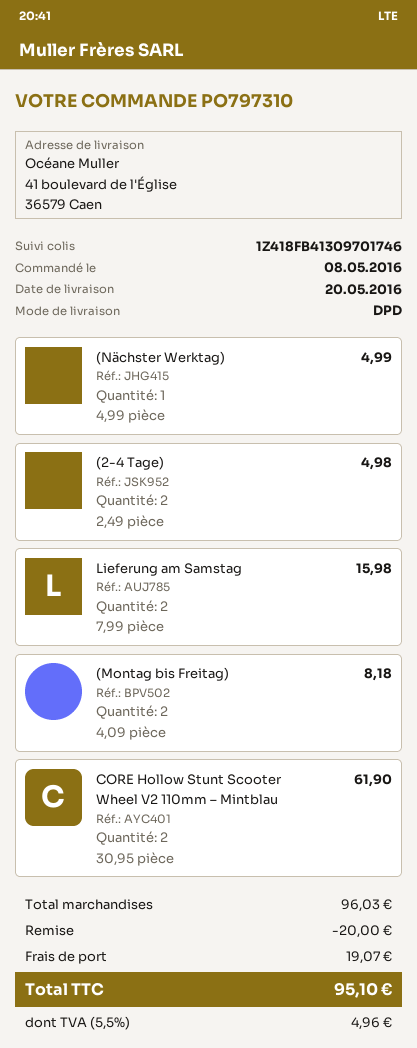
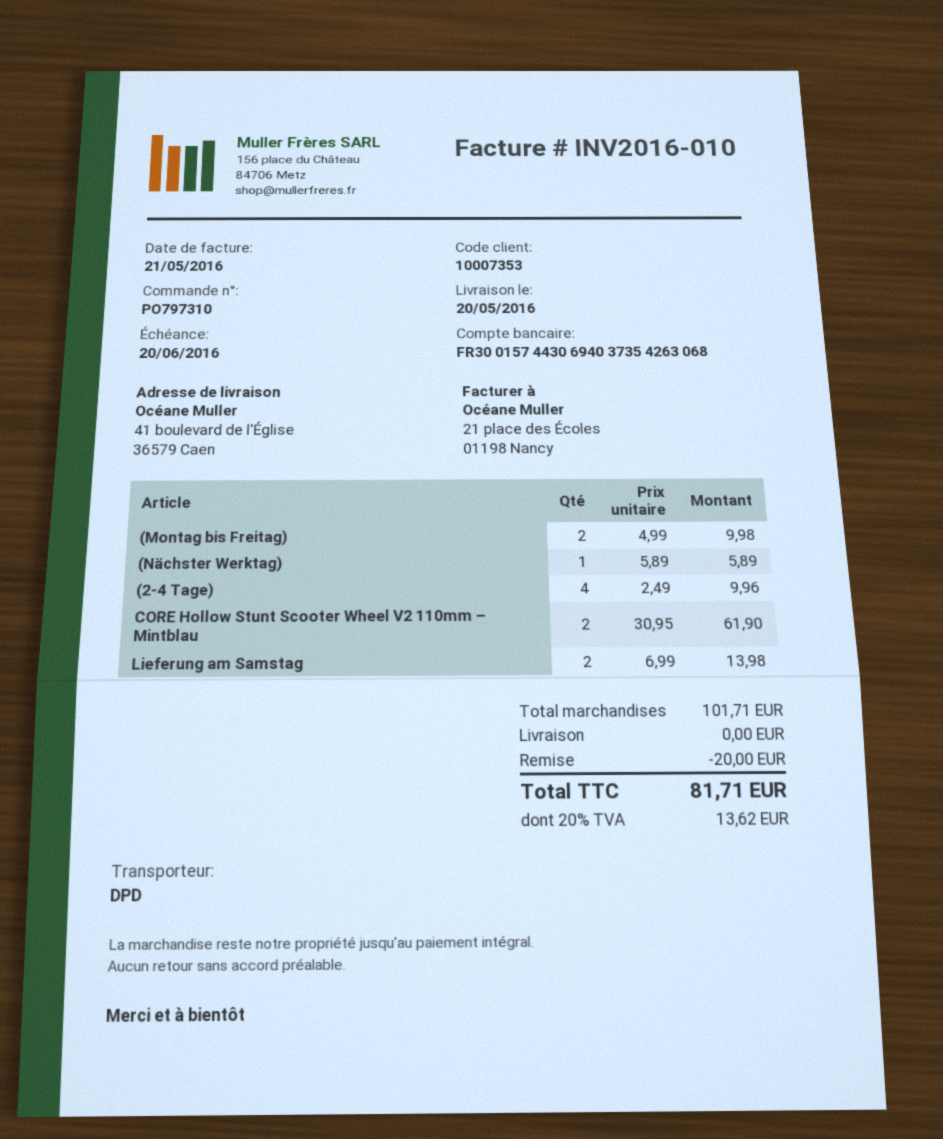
(Nächster Werktag): 1 x 4.99 = 4.99 -> 1 x 5.89 = 5.89
(2-4 Tage): 2 x 2.49 = 4.98 -> 4 x 2.49 = 9.96
Lieferung am Samstag: 2 x 7.99 = 15.98 -> 2 x 6.99 = 13.98
(Montag bis Freitag): 2 x 4.09 = 8.18 -> 2 x 4.99 = 9.98
subtotal: 96.03 -> 101.71
shipping: 19.07 -> 0.00
tax: 5.5% = 4.96 -> 20% = 13.62
total: 95.10 -> 81.71

